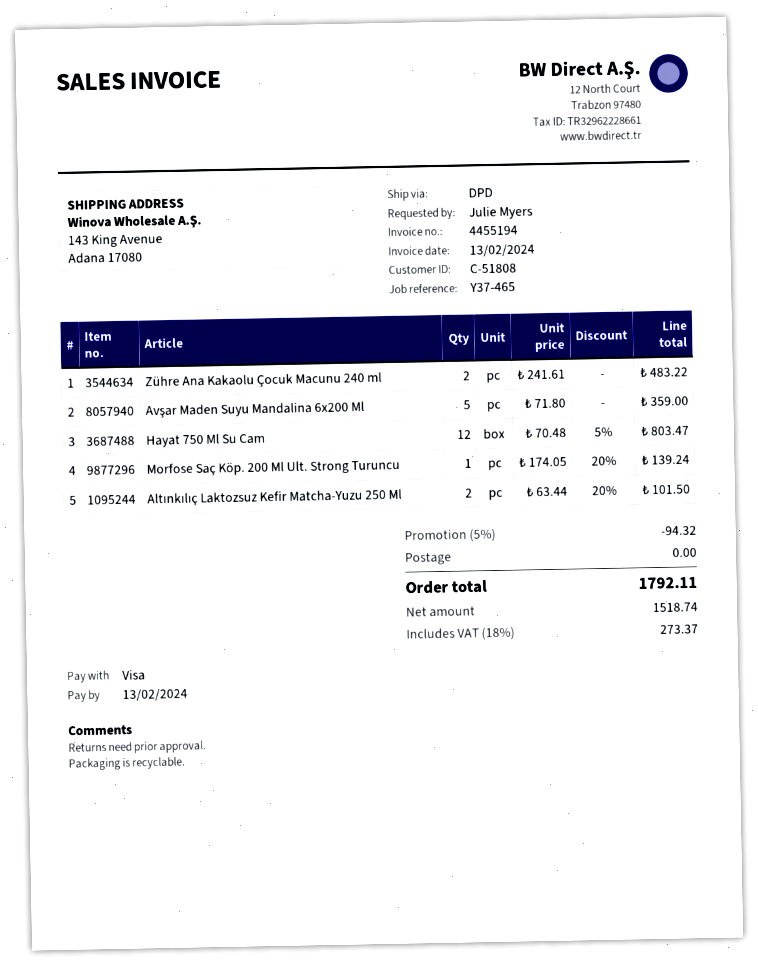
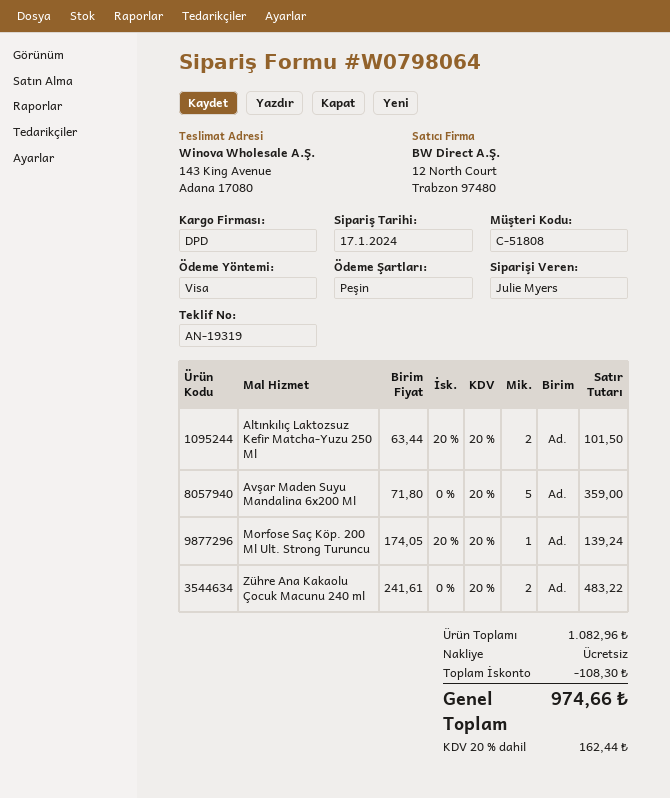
Hayat 750 Ml Su Cam: 12 x 70.48 - 5% = 803.47 -> none
discount: 94.32 -> 108.30
tax: 18% = 273.37 -> 20% = 162.44
total: 1792.11 -> 974.66

